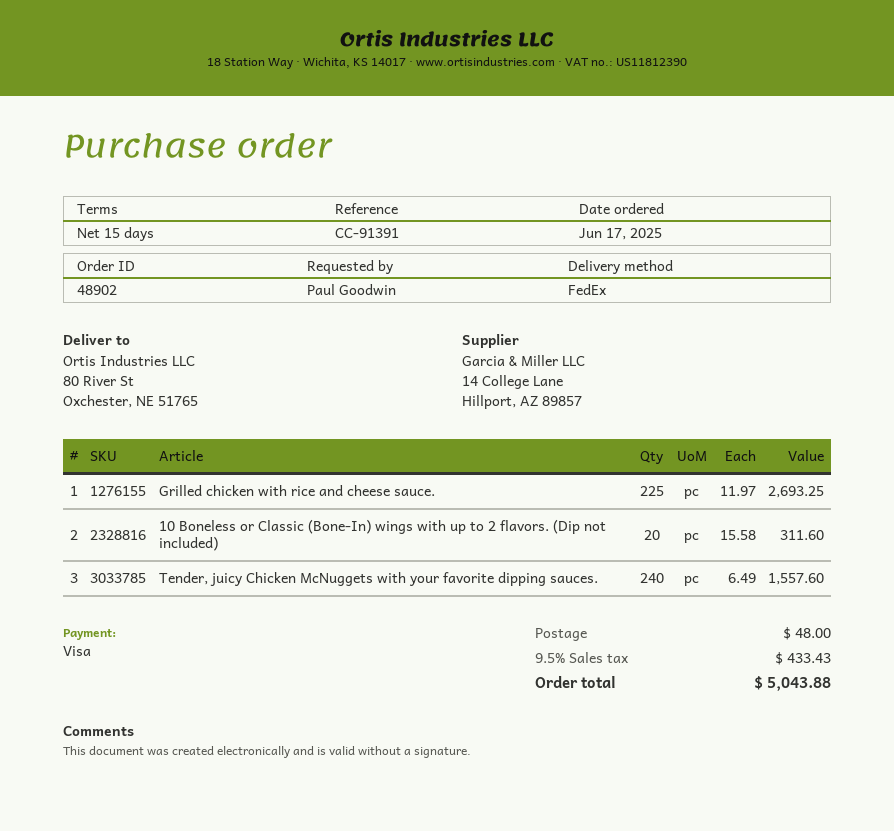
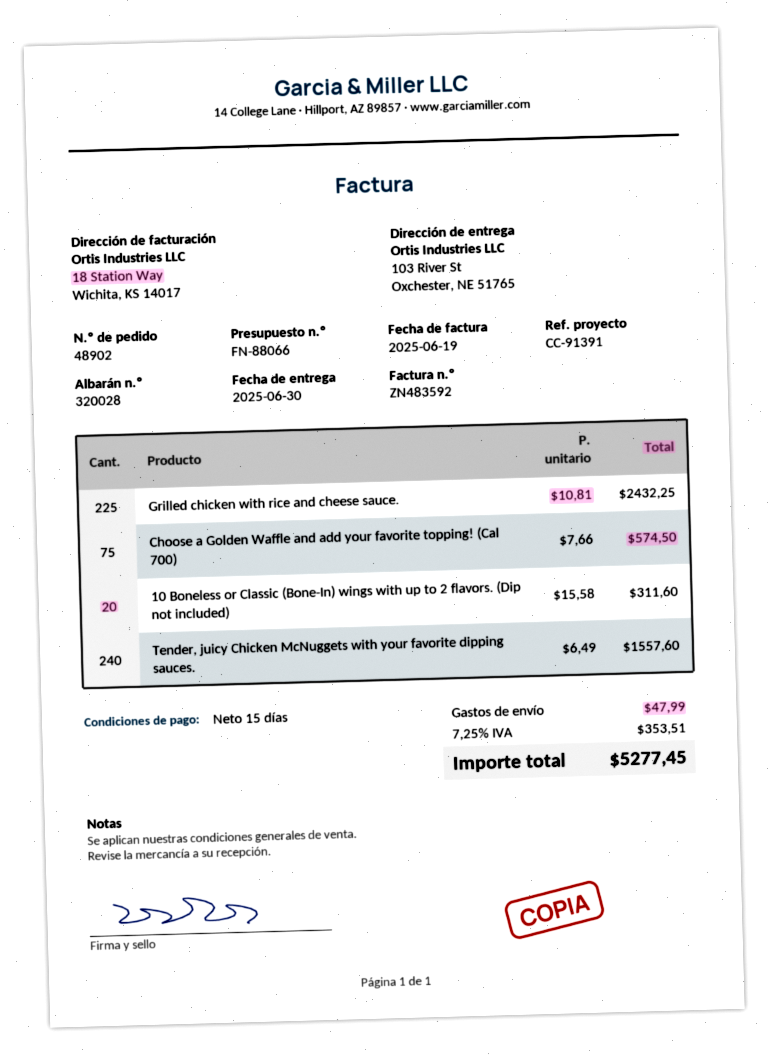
ship to: 80 River St, Oxchester, NE 51765 -> 103 River St, Oxchester, NE 51765
Grilled chicken with rice and cheese sauce.: 225 x 11.97 = 2693.25 -> 225 x 10.81 = 2432.25
Choose a Golden Waffle and add your favorite topping! (Cal 700): none -> 75 x 7.66 = 574.50
shipping: 48.00 -> 47.99
tax: 9.5% = 433.43 -> 7.25% = 353.51
total: 5043.88 -> 5277.45

